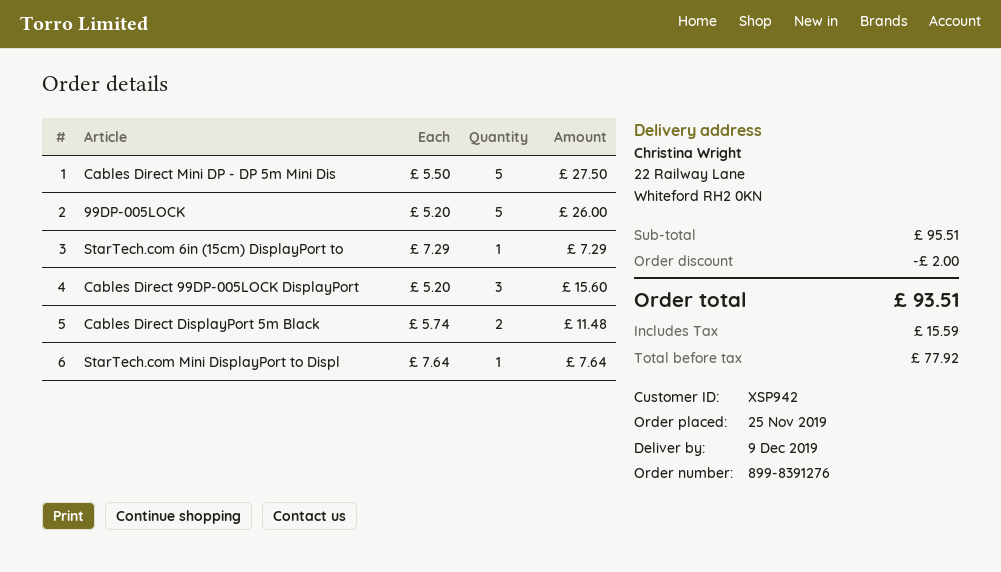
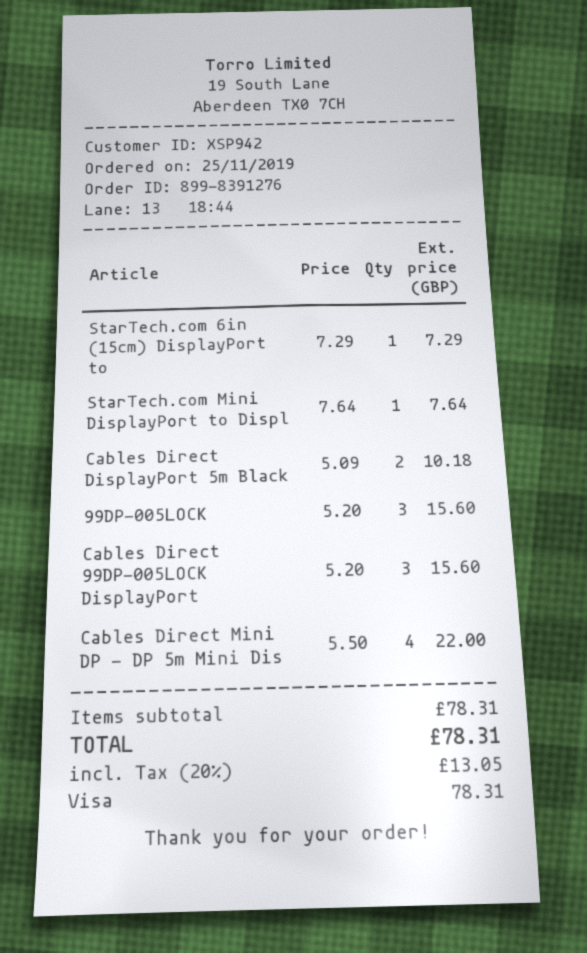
Cables Direct Mini DP - DP 5m Mini Dis: 5 x 5.50 = 27.50 -> 4 x 5.50 = 22.00
99DP-005LOCK: 5 x 5.20 = 26.00 -> 3 x 5.20 = 15.60
Cables Direct DisplayPort 5m Black: 2 x 5.74 = 11.48 -> 2 x 5.09 = 10.18
subtotal: 95.51 -> 78.31
discount: 2.00 -> none
tax: 15.59 -> 13.05
total: 93.51 -> 78.31

